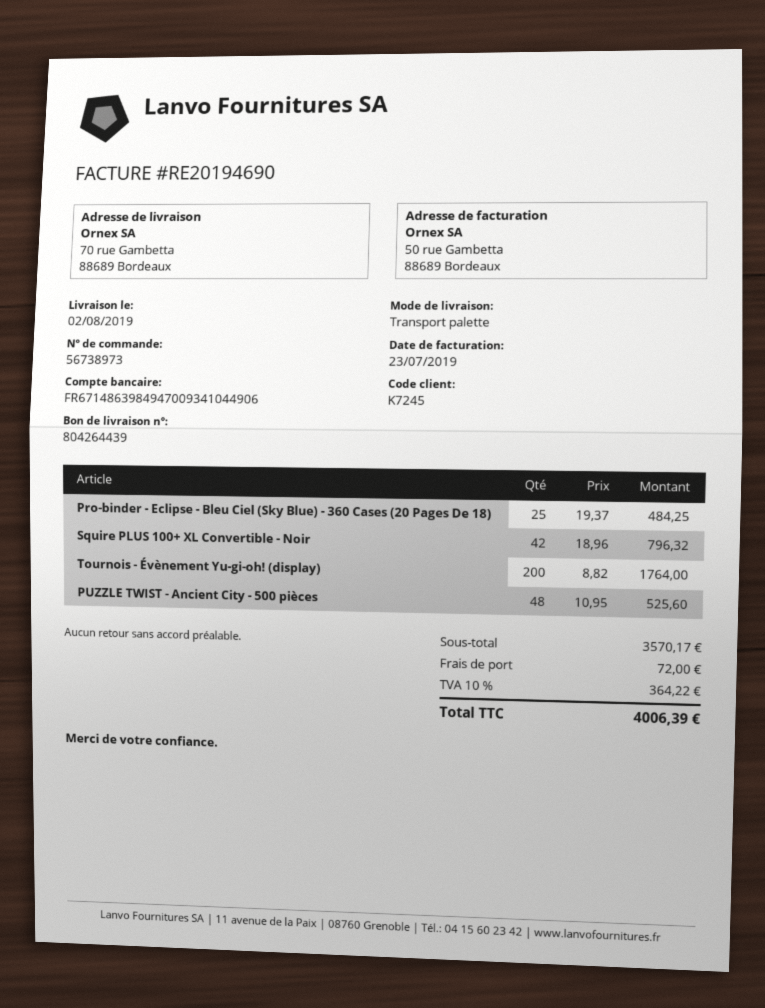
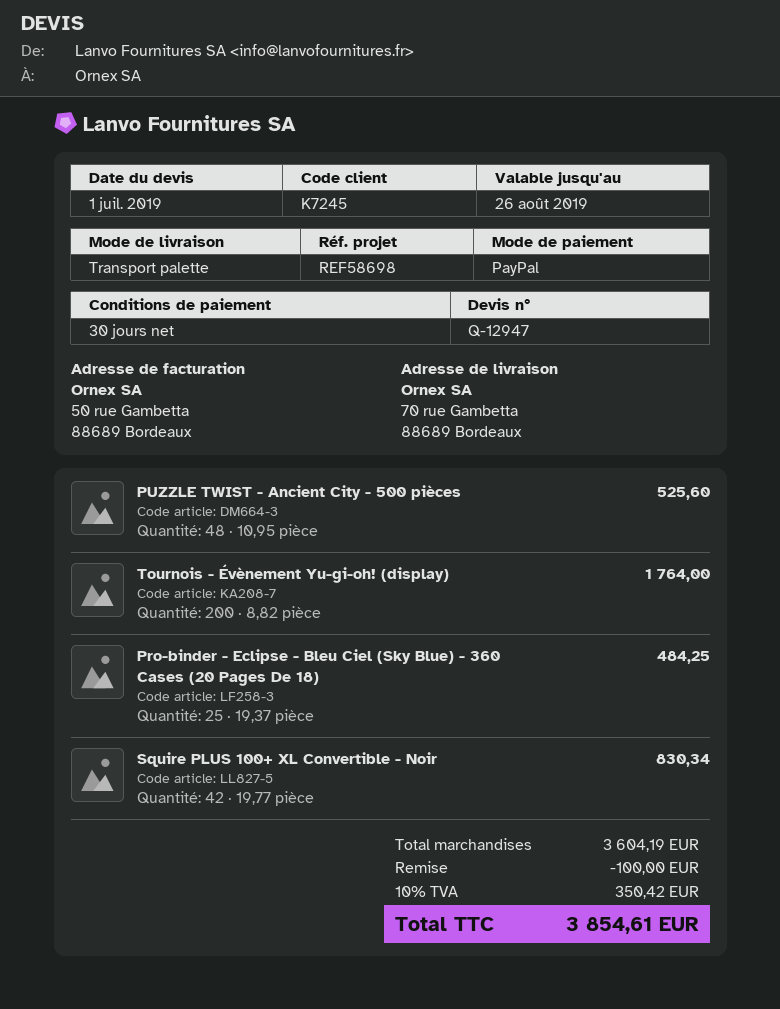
Squire PLUS 100+ XL Convertible - Noir: 42 x 18.96 = 796.32 -> 42 x 19.77 = 830.34
subtotal: 3570.17 -> 3604.19
discount: none -> 100.00
shipping: 72.00 -> none
tax: 10% = 364.22 -> 10% = 350.42
total: 4006.39 -> 3854.61

